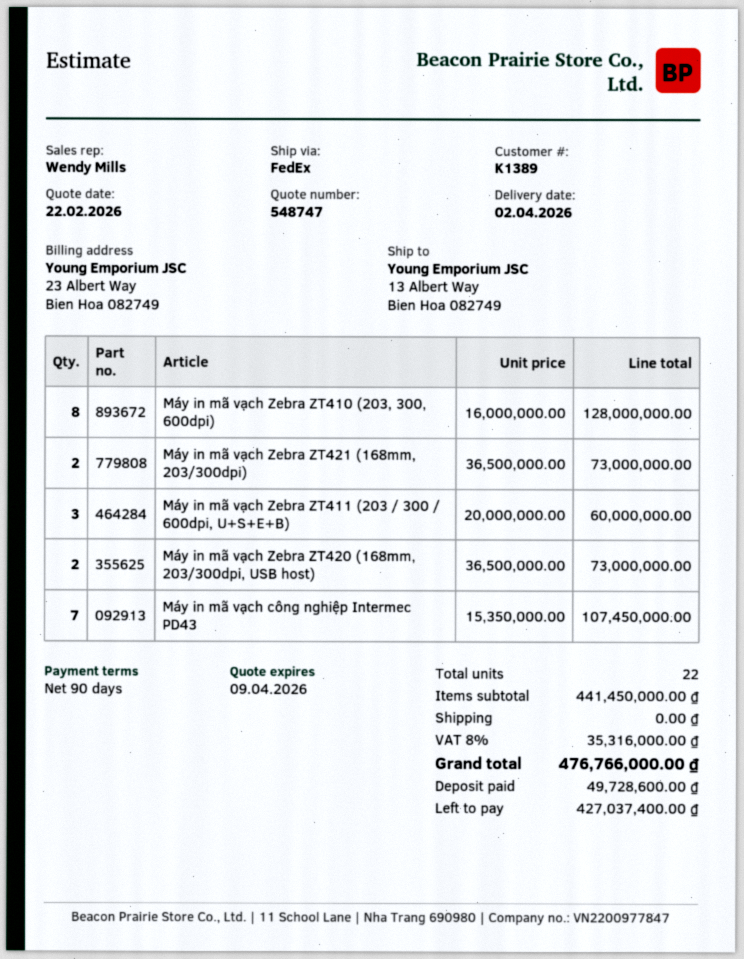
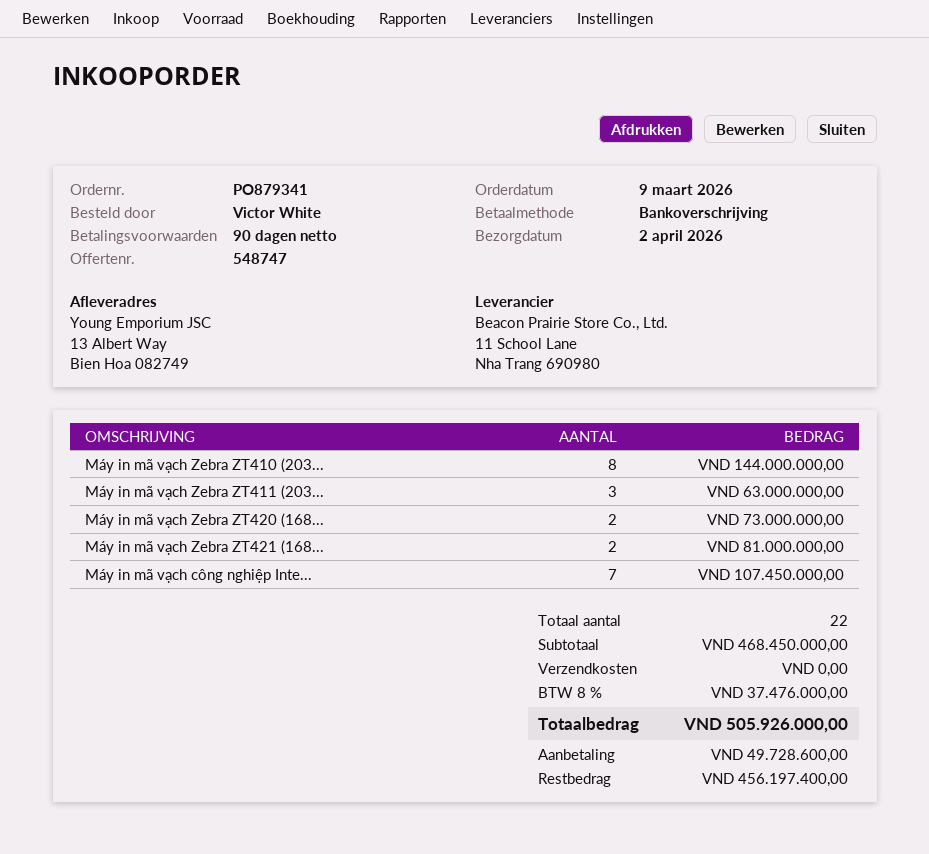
Máy in mã vạch Zebra ZT410 (203, 300, 600dpi): 8 for 128000000.00 -> 8 for 144000000.00
Máy in mã vạch Zebra ZT421 (168mm, 203/300dpi): 2 for 73000000.00 -> 2 for 81000000.00
Máy in mã vạch Zebra ZT411 (203 / 300 / 600dpi, U+S+E+B): 3 for 60000000.00 -> 3 for 63000000.00
subtotal: 441450000.00 -> 468450000.00
tax: 8% = 35316000.00 -> 8% = 37476000.00
total: 476766000.00 -> 505926000.00
balance: 427037400.00 -> 456197400.00

